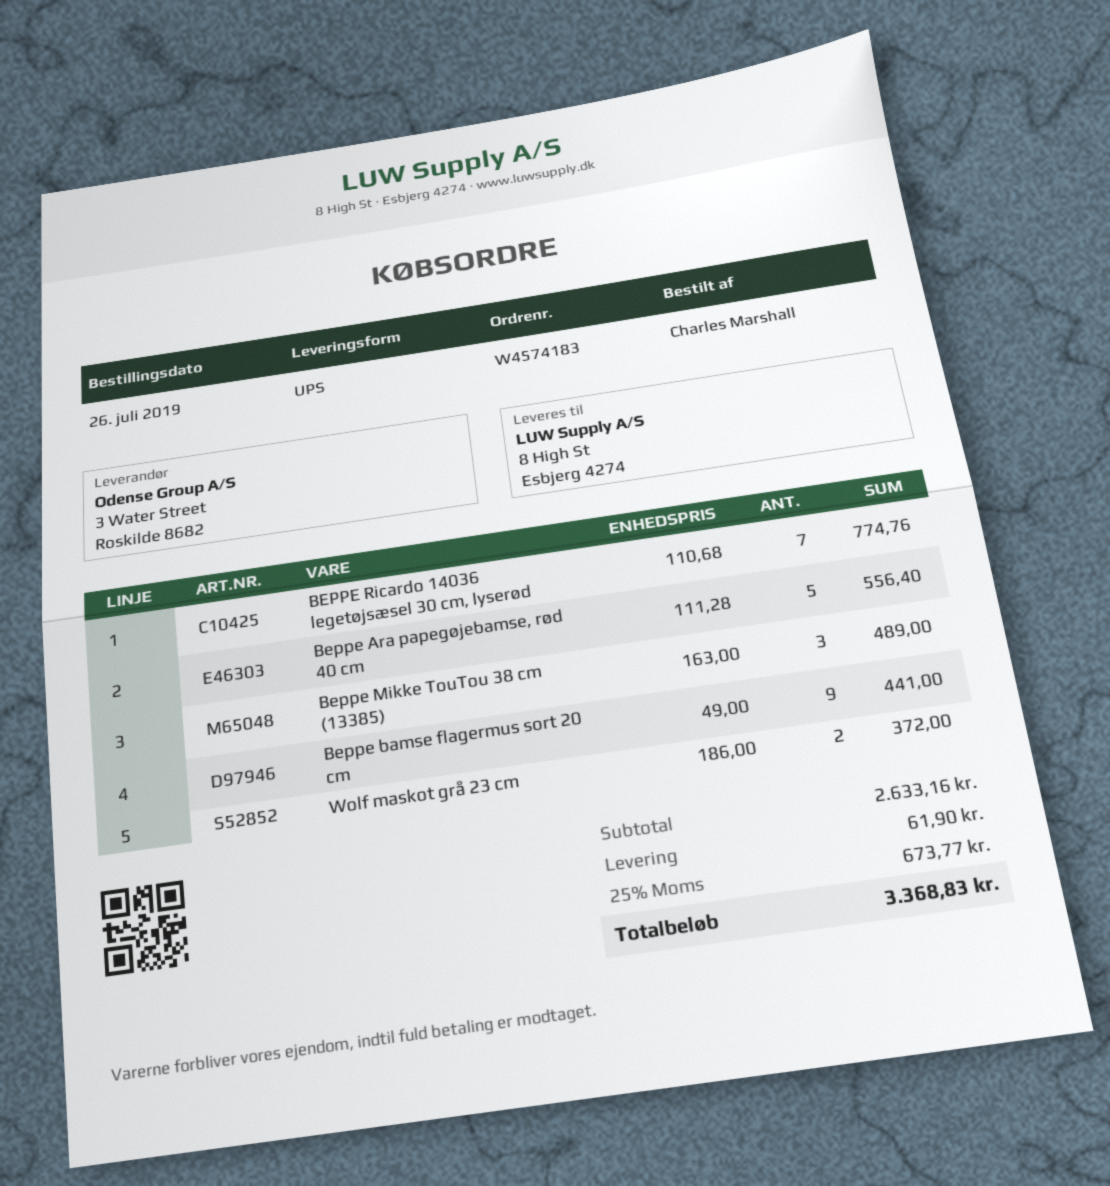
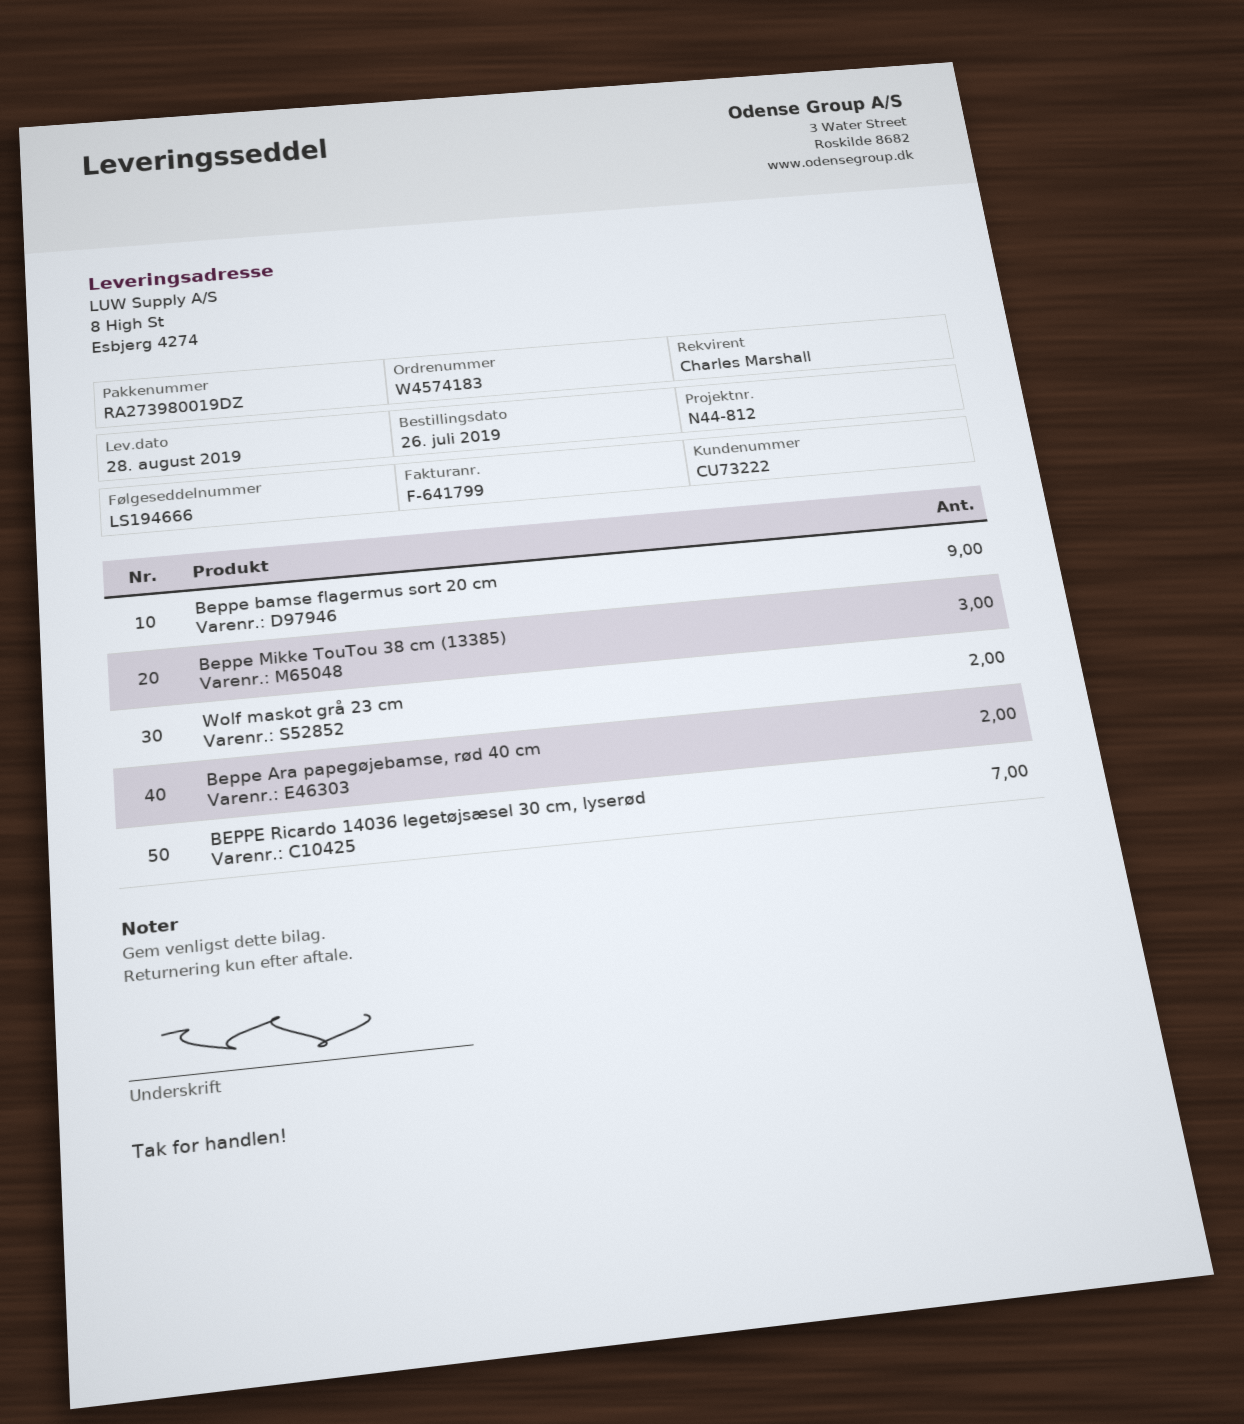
Beppe Ara papegøjebamse, rød 40 cm: 5 -> 2

